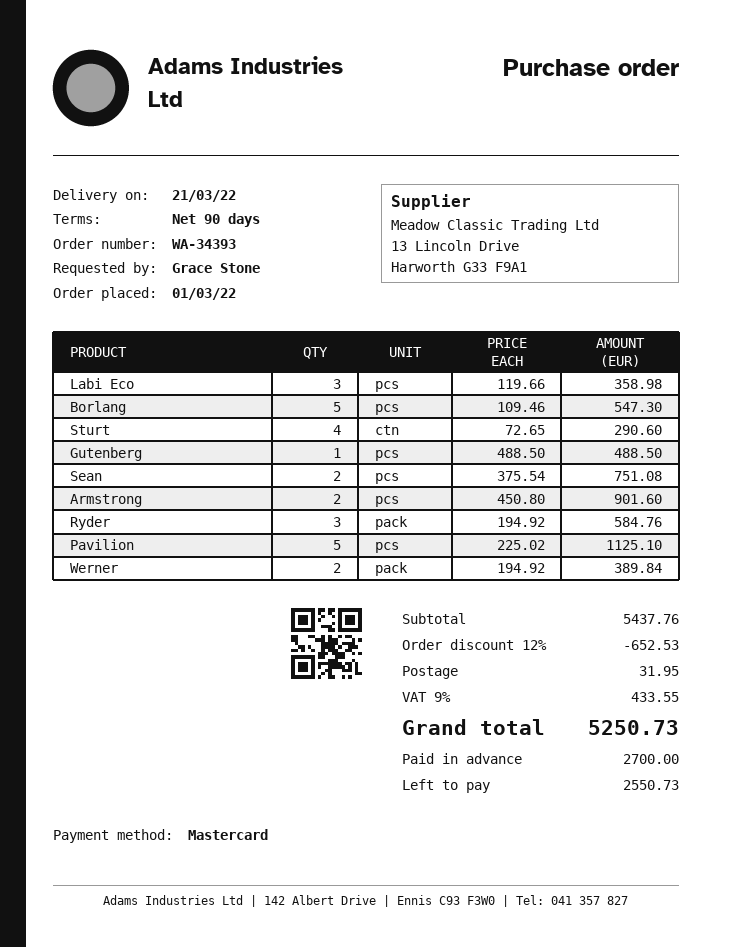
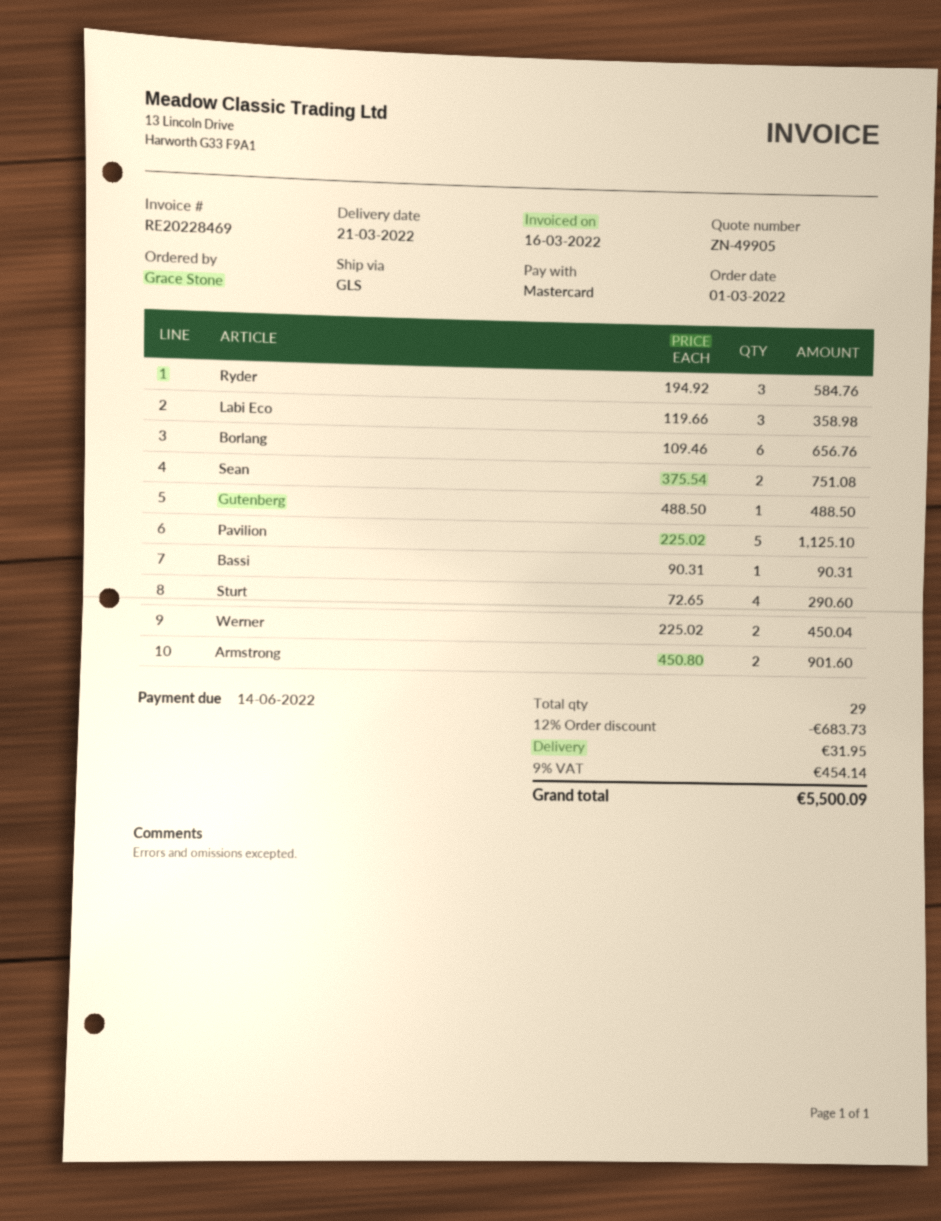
Borlang: 5 x 109.46 = 547.30 -> 6 x 109.46 = 656.76
Werner: 2 x 194.92 = 389.84 -> 2 x 225.02 = 450.04
Bassi: none -> 1 x 90.31 = 90.31
discount: 12% = 652.53 -> 12% = 683.73
tax: 9% = 433.55 -> 9% = 454.14
total: 5250.73 -> 5500.09

